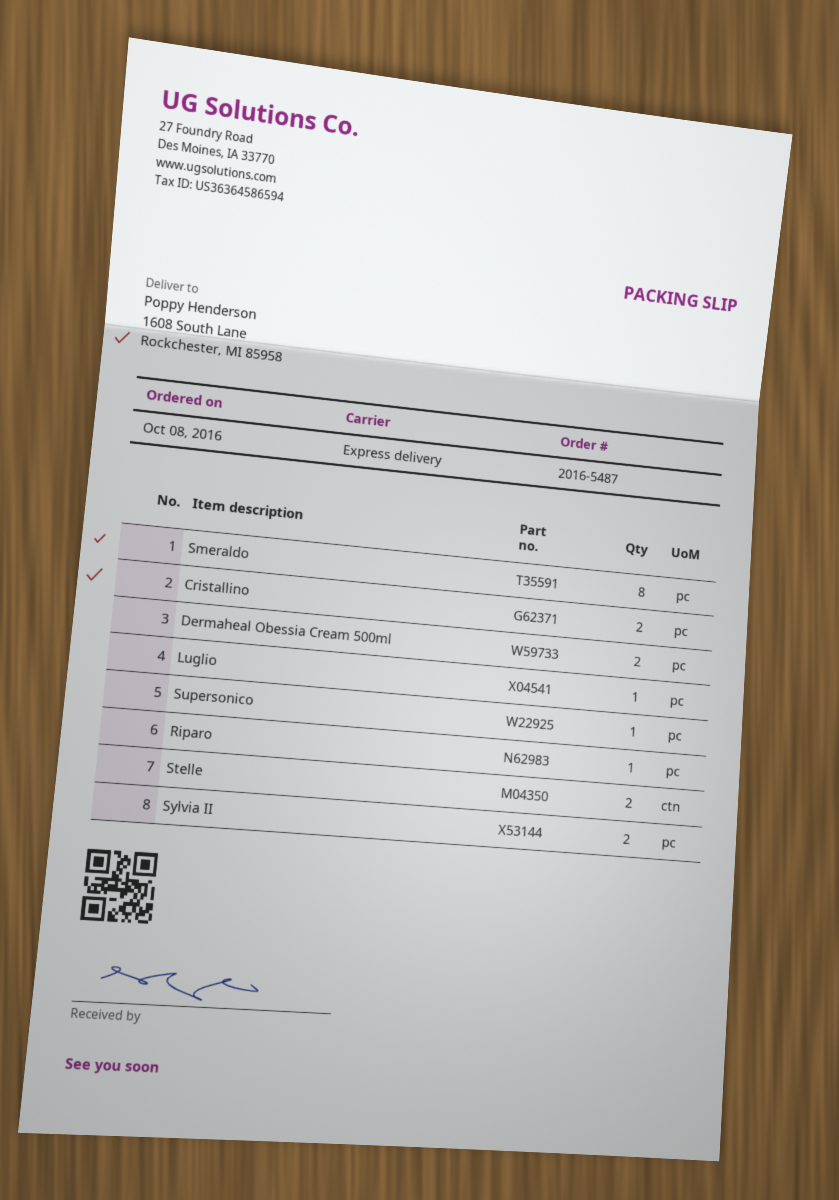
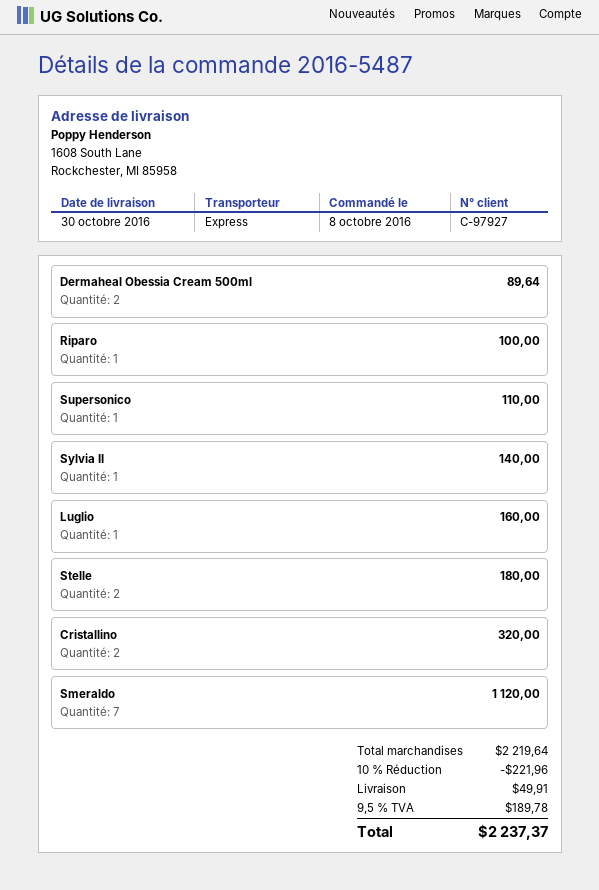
Smeraldo: 8 -> 7
Sylvia II: 2 -> 1

